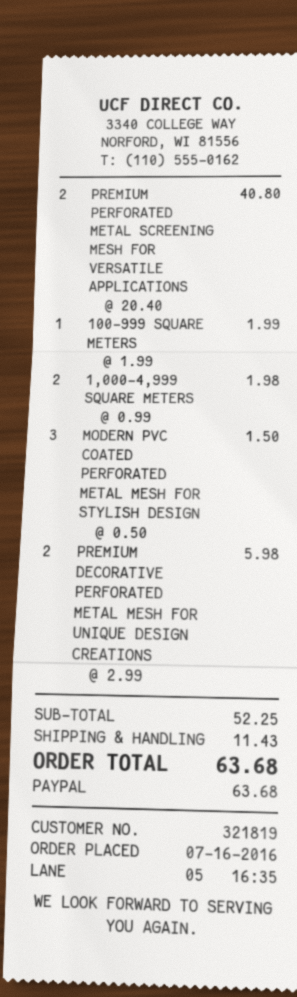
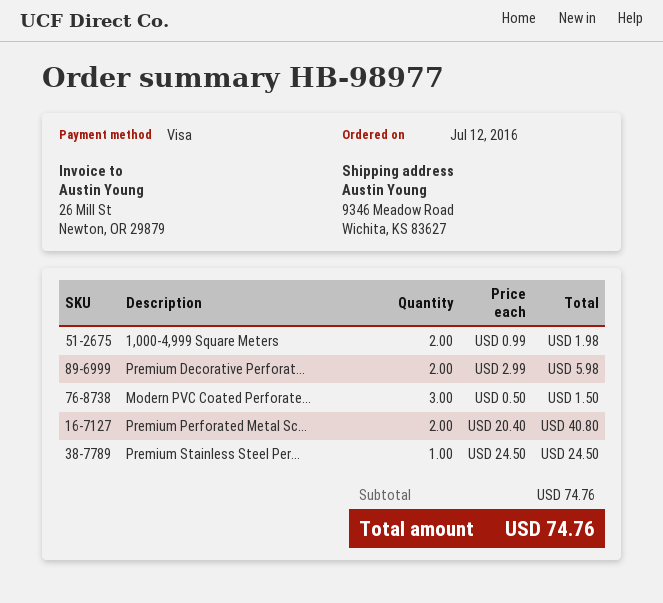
order date: 2016-07-16 -> 2016-07-12
payment method: PayPal -> Visa
100-999 SQUARE METERS: 1 x 1.99 = 1.99 -> none
Premium Stainless Steel Per...: none -> 1 x 24.50 = 24.50
subtotal: 52.25 -> 74.76
shipping: 11.43 -> none
total: 63.68 -> 74.76

